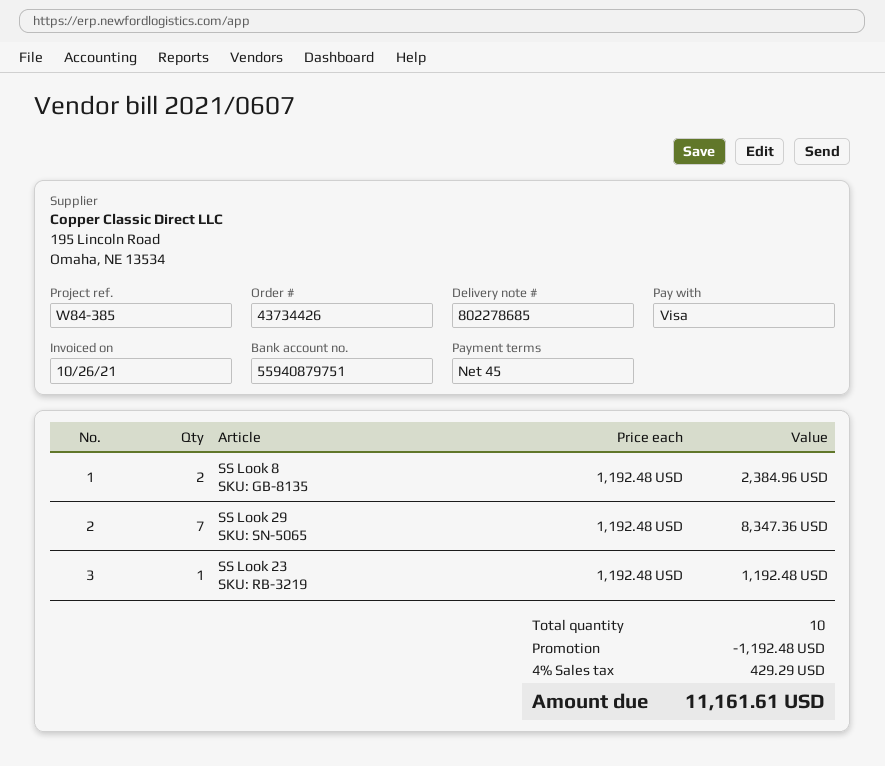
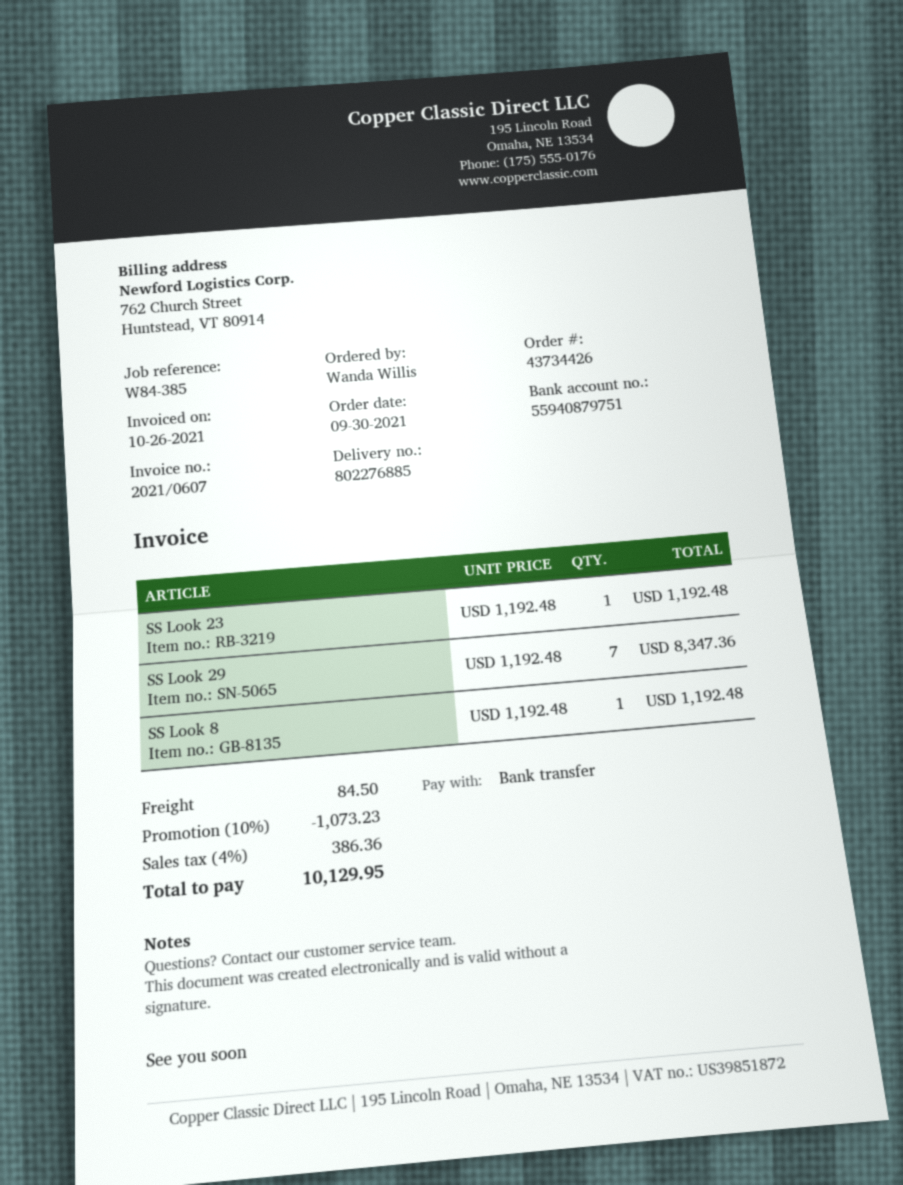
delivery note number: 802278685 -> 802276885
payment method: Visa -> bank transfer
SS Look 8: 2 x 1192.48 = 2384.96 -> 1 x 1192.48 = 1192.48
discount: 1192.48 -> 1073.23
shipping: none -> 84.50
tax: 4% = 429.29 -> 4% = 386.36
total: 11161.61 -> 10129.95

